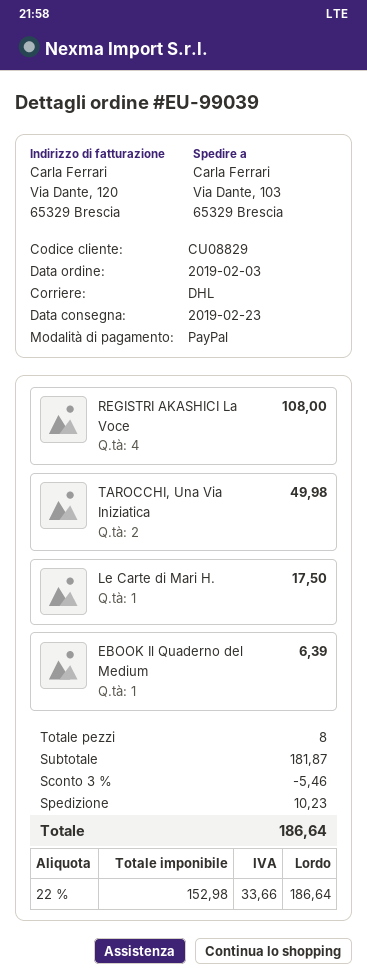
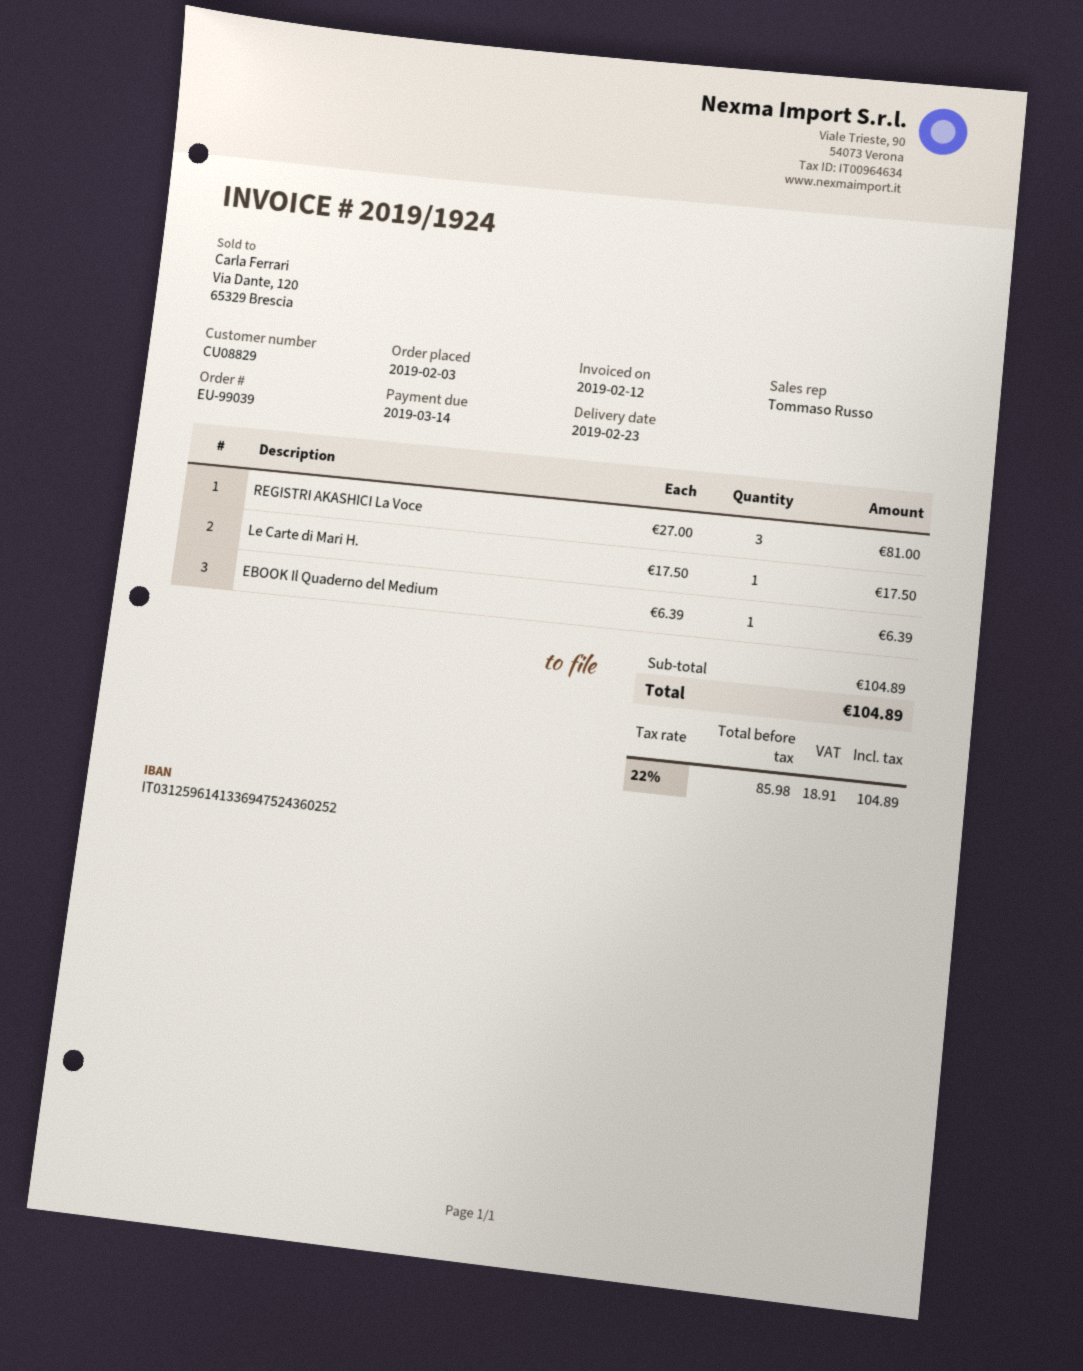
REGISTRI AKASHICI La Voce: 4 for 108.00 -> 3 for 81.00
TAROCCHI, Una Via Iniziatica: 2 for 49.98 -> none
subtotal: 181.87 -> 104.89
discount: 3% = 5.46 -> none
shipping: 10.23 -> none
net: 152.98 -> 85.98
tax: 22% = 33.66 -> 22% = 18.91
total: 186.64 -> 104.89

